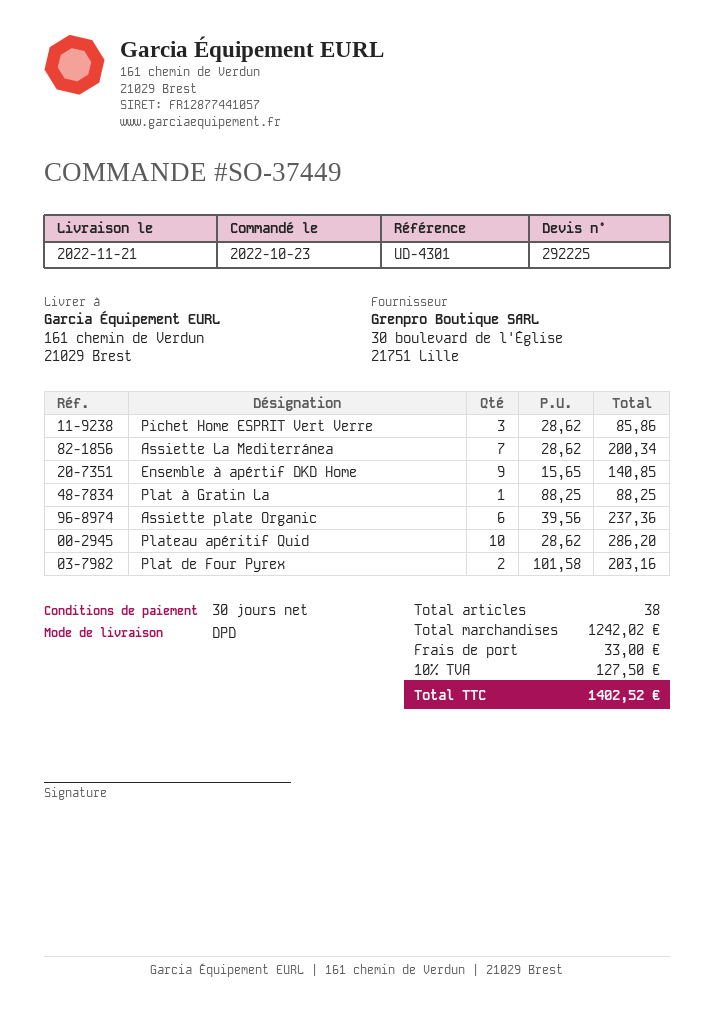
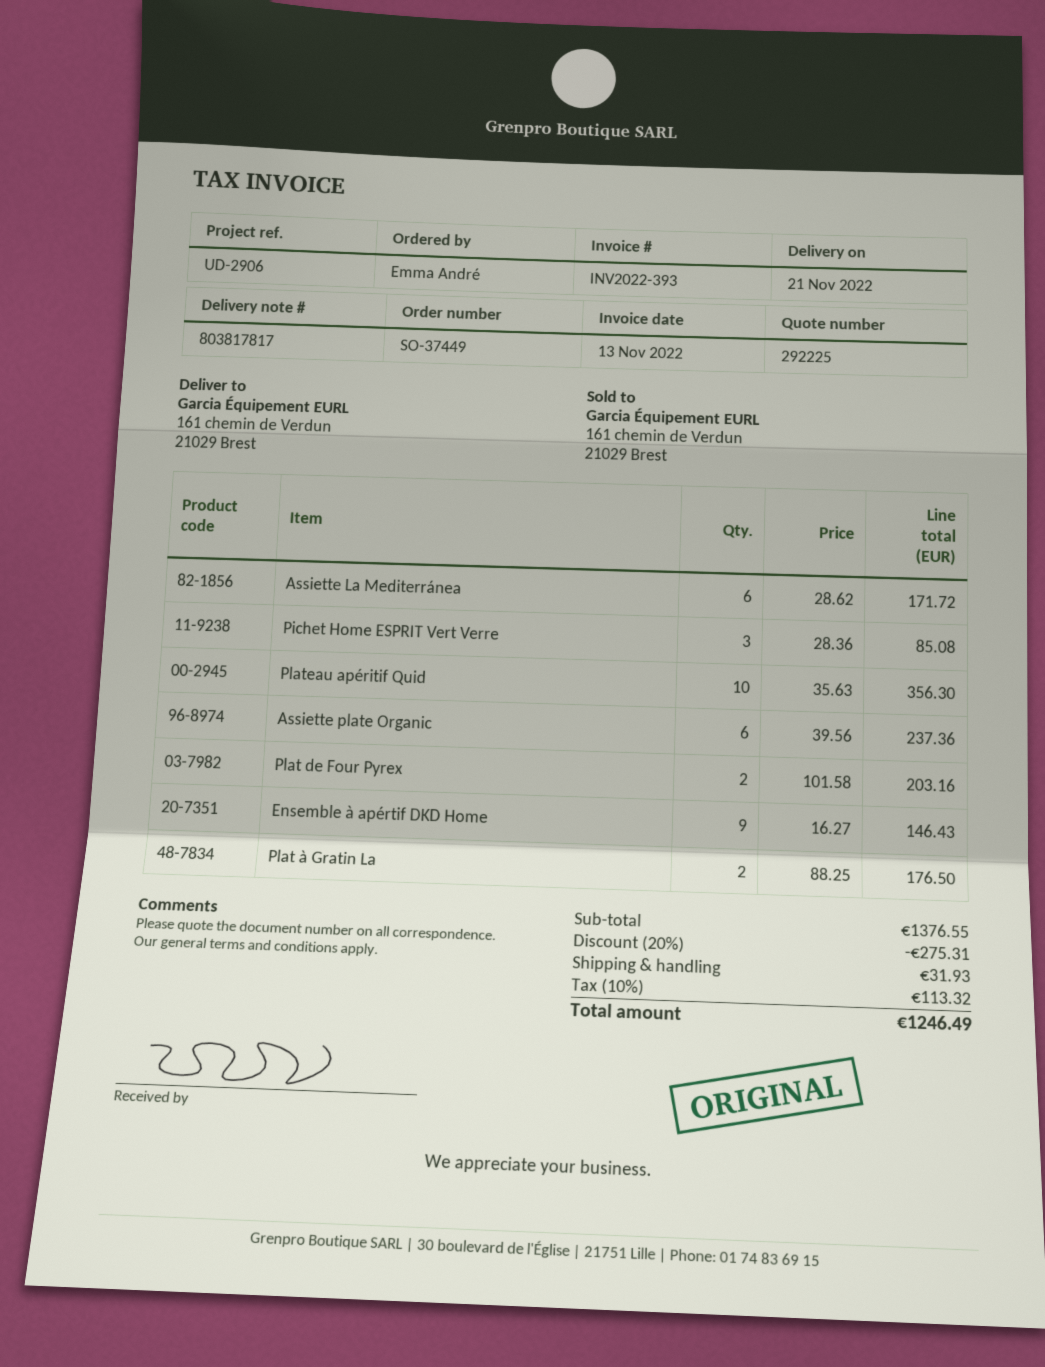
reference: UD-4301 -> UD-2906
Pichet Home ESPRIT Vert Verre: 3 x 28.62 = 85.86 -> 3 x 28.36 = 85.08
Assiette La Mediterránea: 7 x 28.62 = 200.34 -> 6 x 28.62 = 171.72
Ensemble à apértif DKD Home: 9 x 15.65 = 140.85 -> 9 x 16.27 = 146.43
Plat à Gratin La: 1 x 88.25 = 88.25 -> 2 x 88.25 = 176.50
Plateau apéritif Quid: 10 x 28.62 = 286.20 -> 10 x 35.63 = 356.30
subtotal: 1242.02 -> 1376.55
discount: none -> 20% = 275.31
shipping: 33.00 -> 31.93
tax: 10% = 127.50 -> 10% = 113.32
total: 1402.52 -> 1246.49

